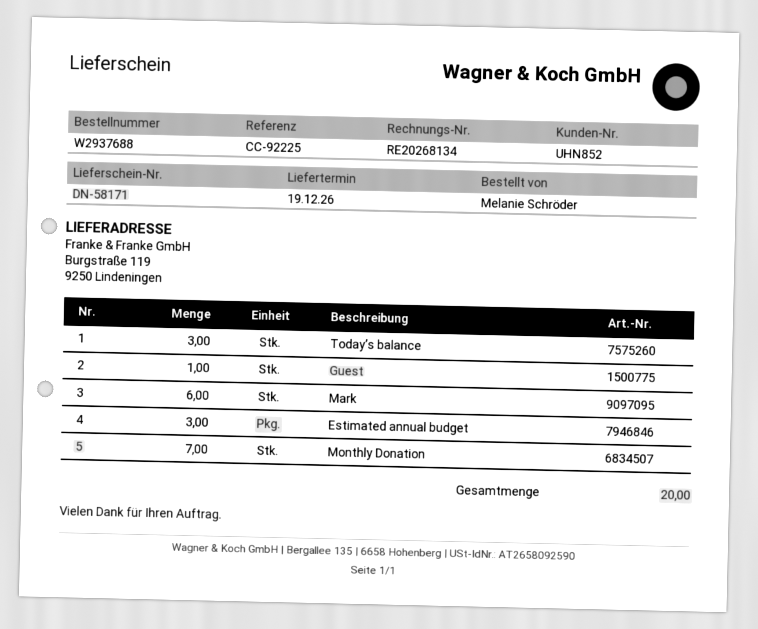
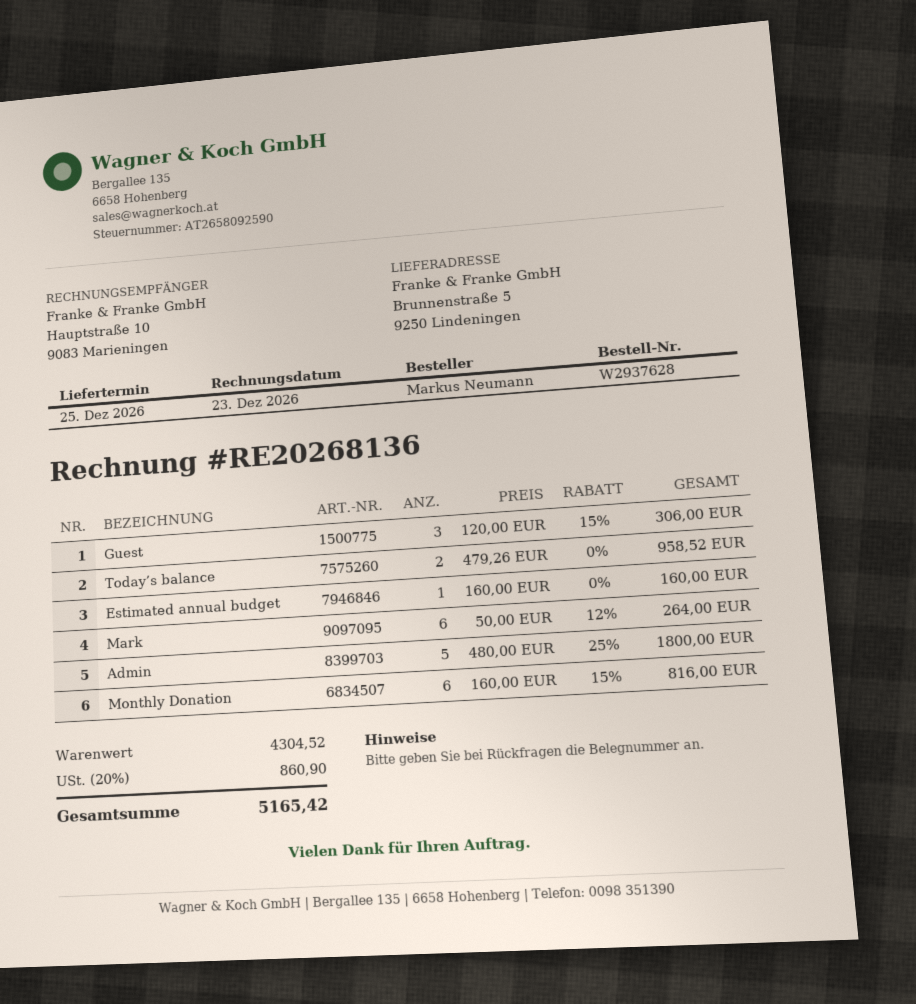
order number: W2937688 -> W2937628
delivery date: 2026-12-19 -> 2026-12-25
invoice number: RE20268134 -> RE20268136
ordered by: Melanie Schröder -> Markus Neumann
ship to: Burgstraße 119, 9250 Lindeningen -> Brunnenstraße 5, 9250 Lindeningen
Today’s balance: 3 -> 2
Guest: 1 -> 3
Estimated annual budget: 3 -> 1
Monthly Donation: 7 -> 6
Admin: none -> 5

